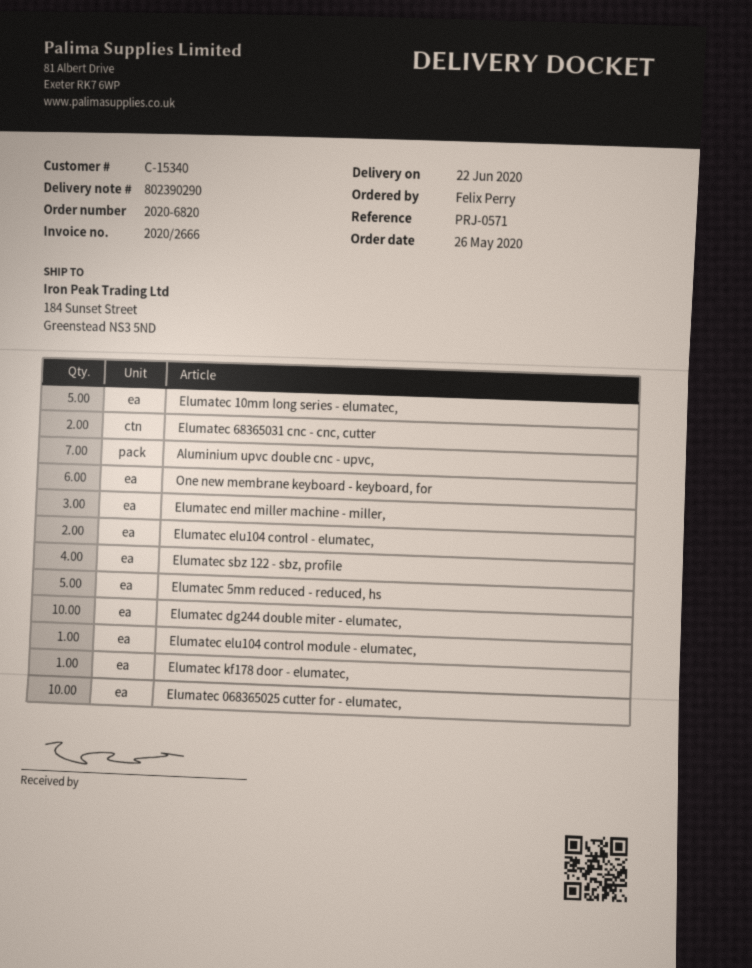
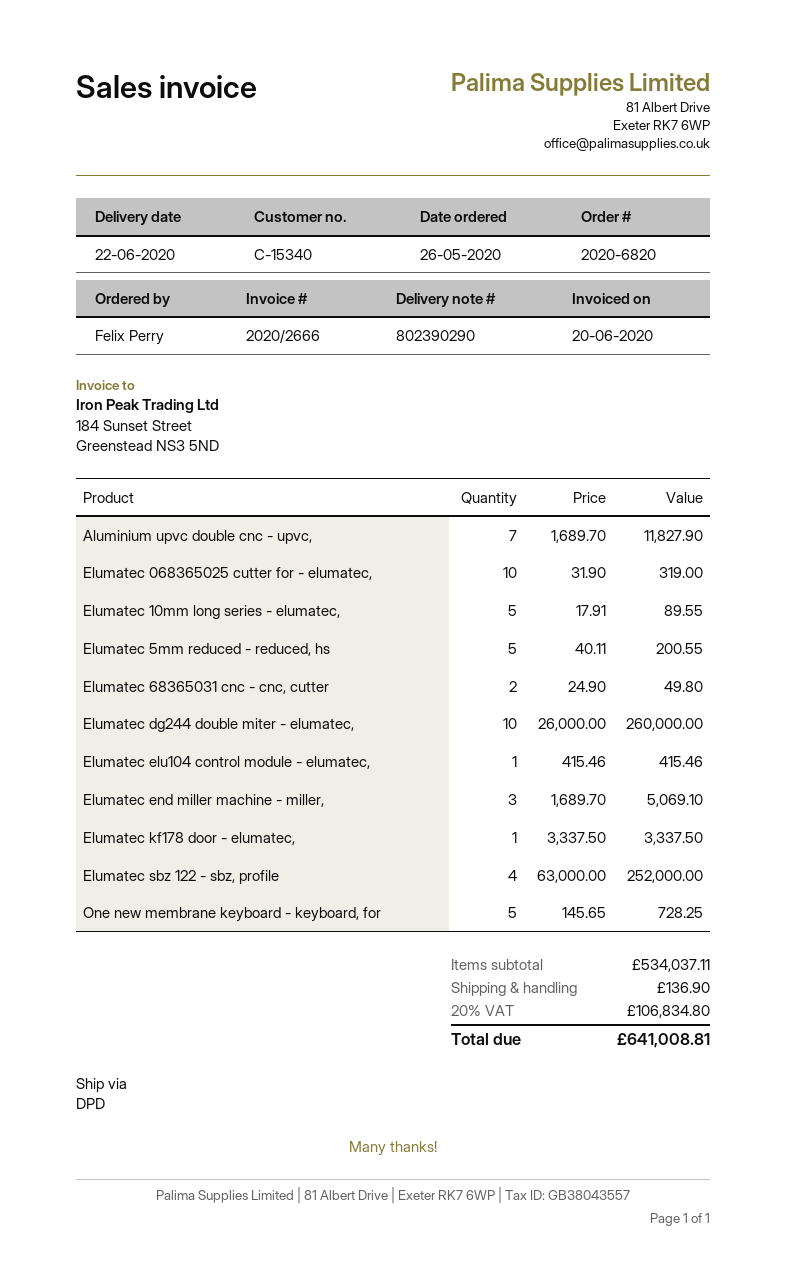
One new membrane keyboard - keyboard, for: 6 -> 5
Elumatec elu104 control - elumatec,: 2 -> none

